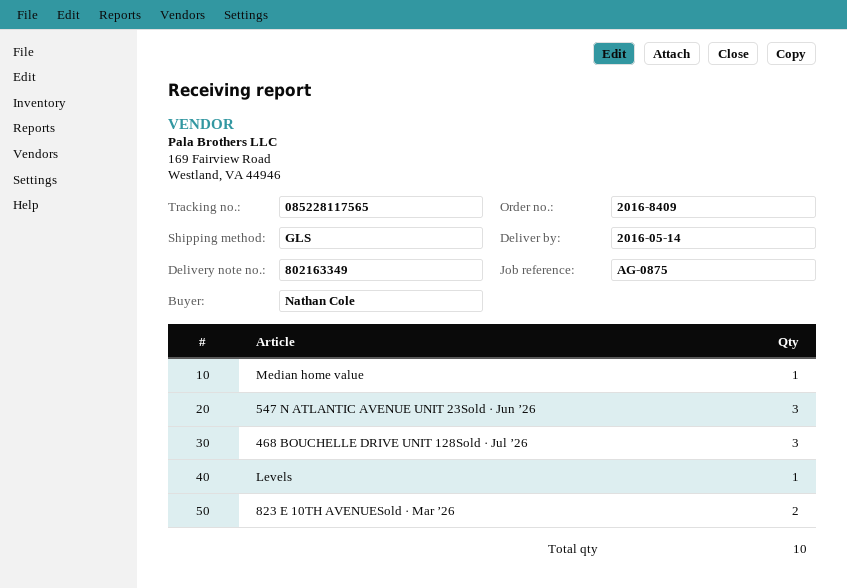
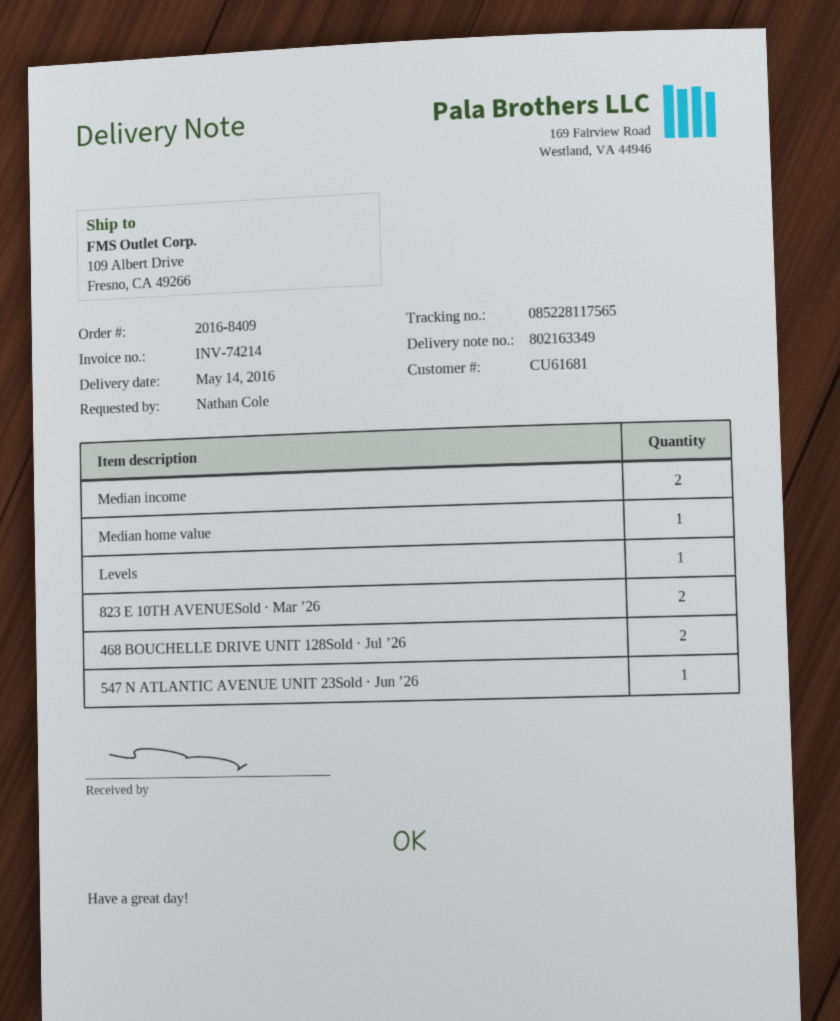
547 N ATLANTIC AVENUE UNIT 23Sold · Jun ’26: 3 -> 1
468 BOUCHELLE DRIVE UNIT 128Sold · Jul ’26: 3 -> 2
Median income: none -> 2

